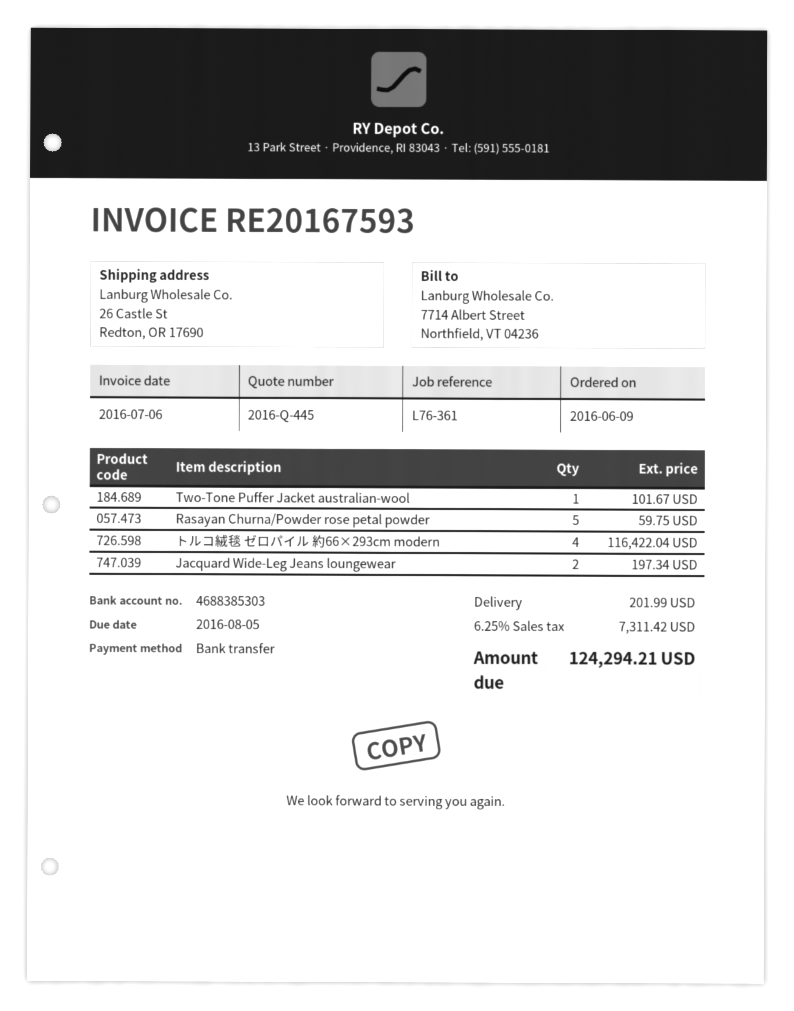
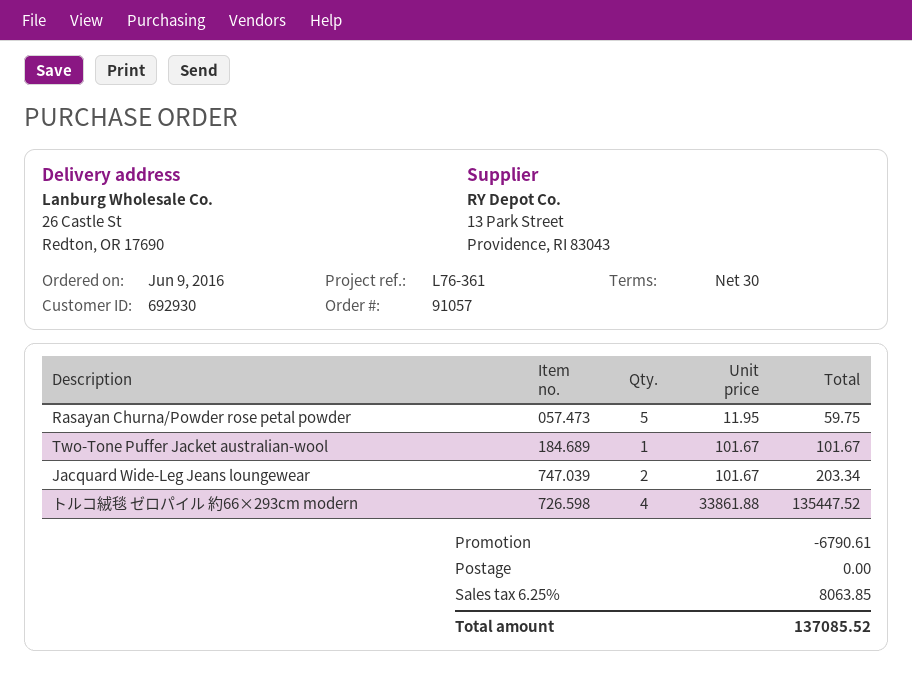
トルコ絨毯 ゼロパイル 約66×293cm modern: 4 for 116422.04 -> 4 for 135447.52
Jacquard Wide-Leg Jeans loungewear: 2 for 197.34 -> 2 for 203.34
discount: none -> 6790.61
shipping: 201.99 -> 0.00
tax: 6.25% = 7311.42 -> 6.25% = 8063.85
total: 124294.21 -> 137085.52

